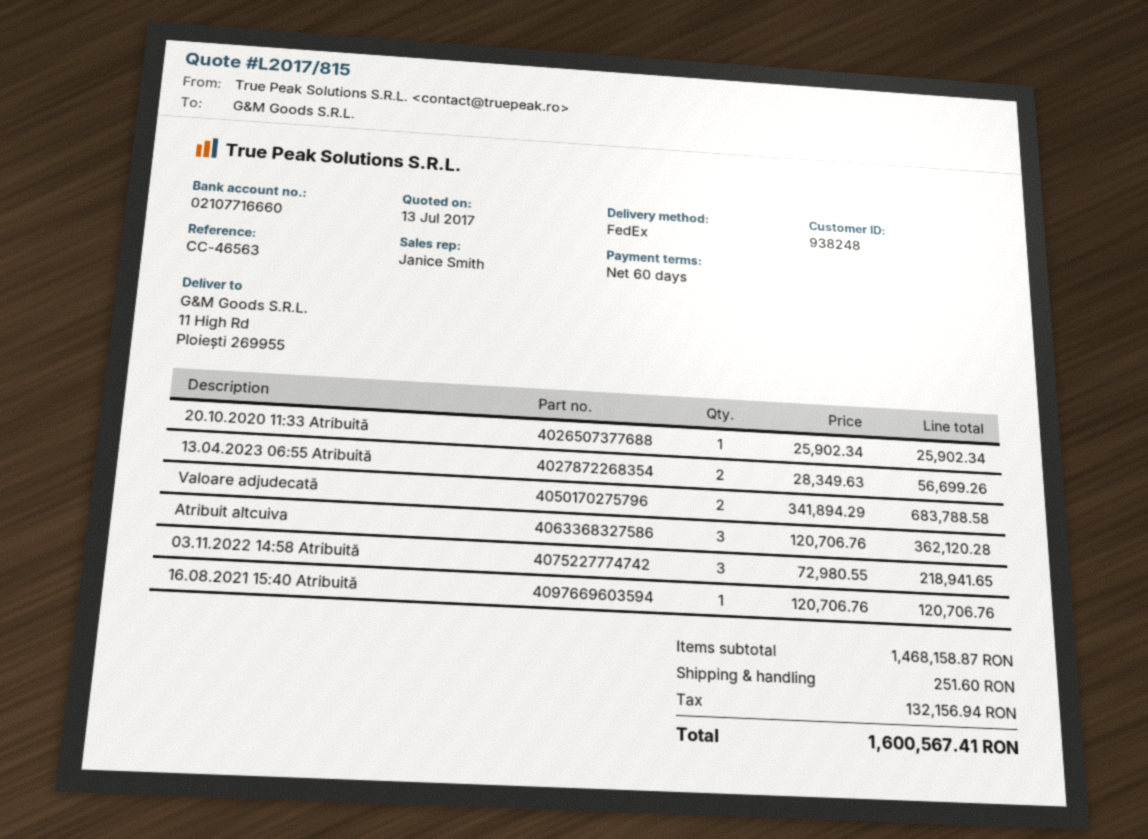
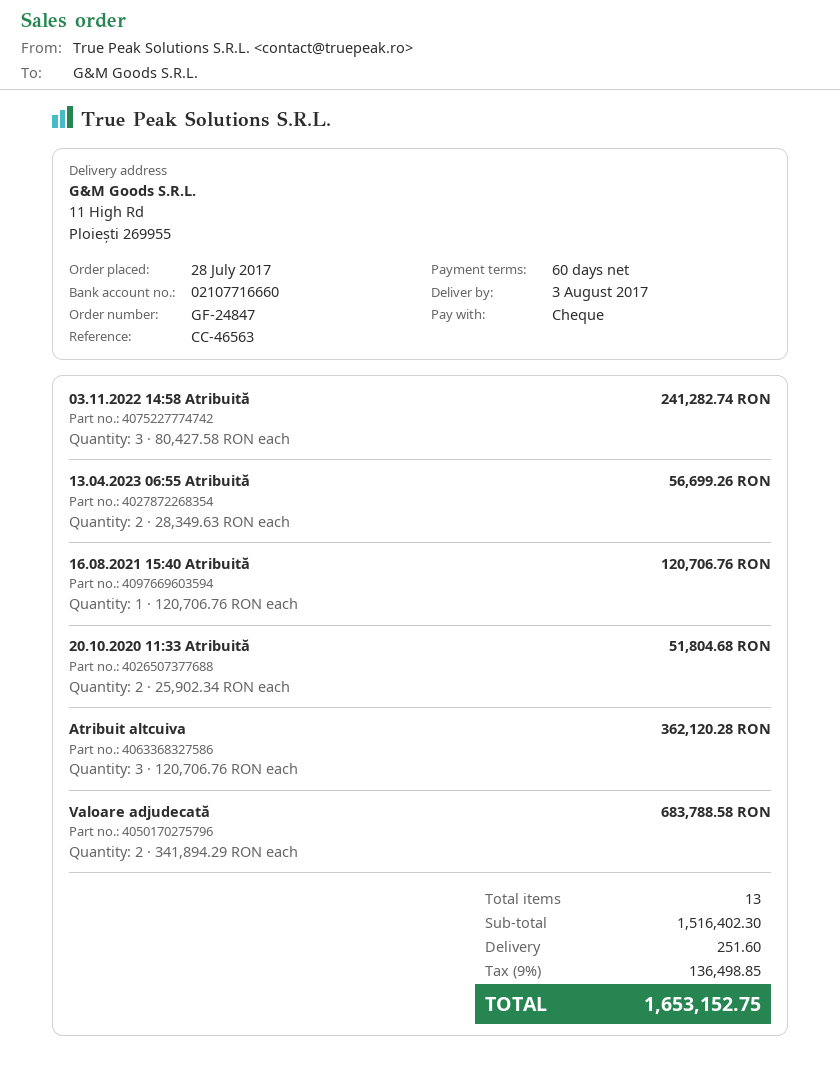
20.10.2020 11:33 Atribuită: 1 x 25902.34 = 25902.34 -> 2 x 25902.34 = 51804.68
03.11.2022 14:58 Atribuită: 3 x 72980.55 = 218941.65 -> 3 x 80427.58 = 241282.74
subtotal: 1468158.87 -> 1516402.30
tax: 132156.94 -> 136498.85
total: 1600567.41 -> 1653152.75

